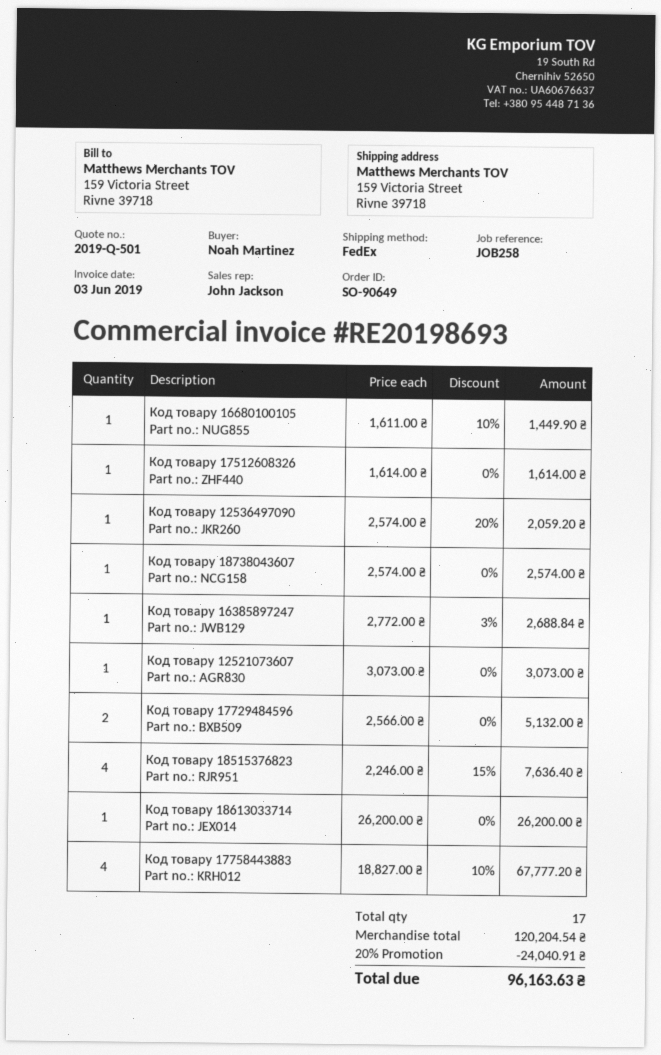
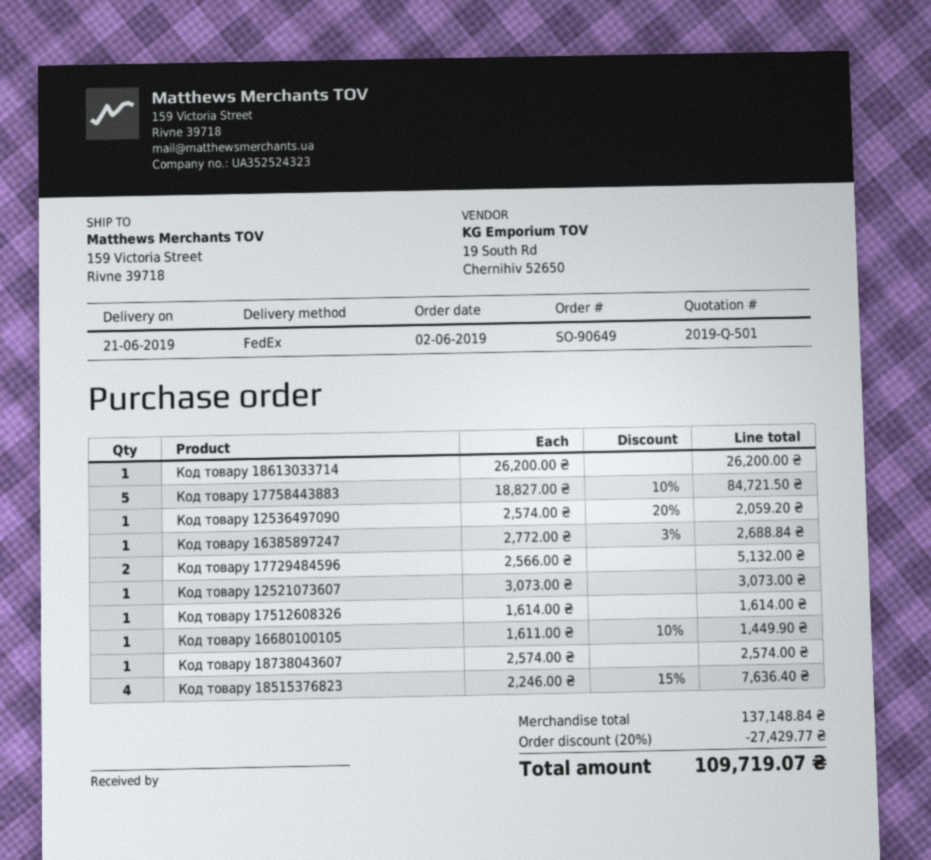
Код товару 17758443883: 4 x 18827.00 - 10% = 67777.20 -> 5 x 18827.00 - 10% = 84721.50
subtotal: 120204.54 -> 137148.84
discount: 20% = 24040.91 -> 20% = 27429.77
total: 96163.63 -> 109719.07

